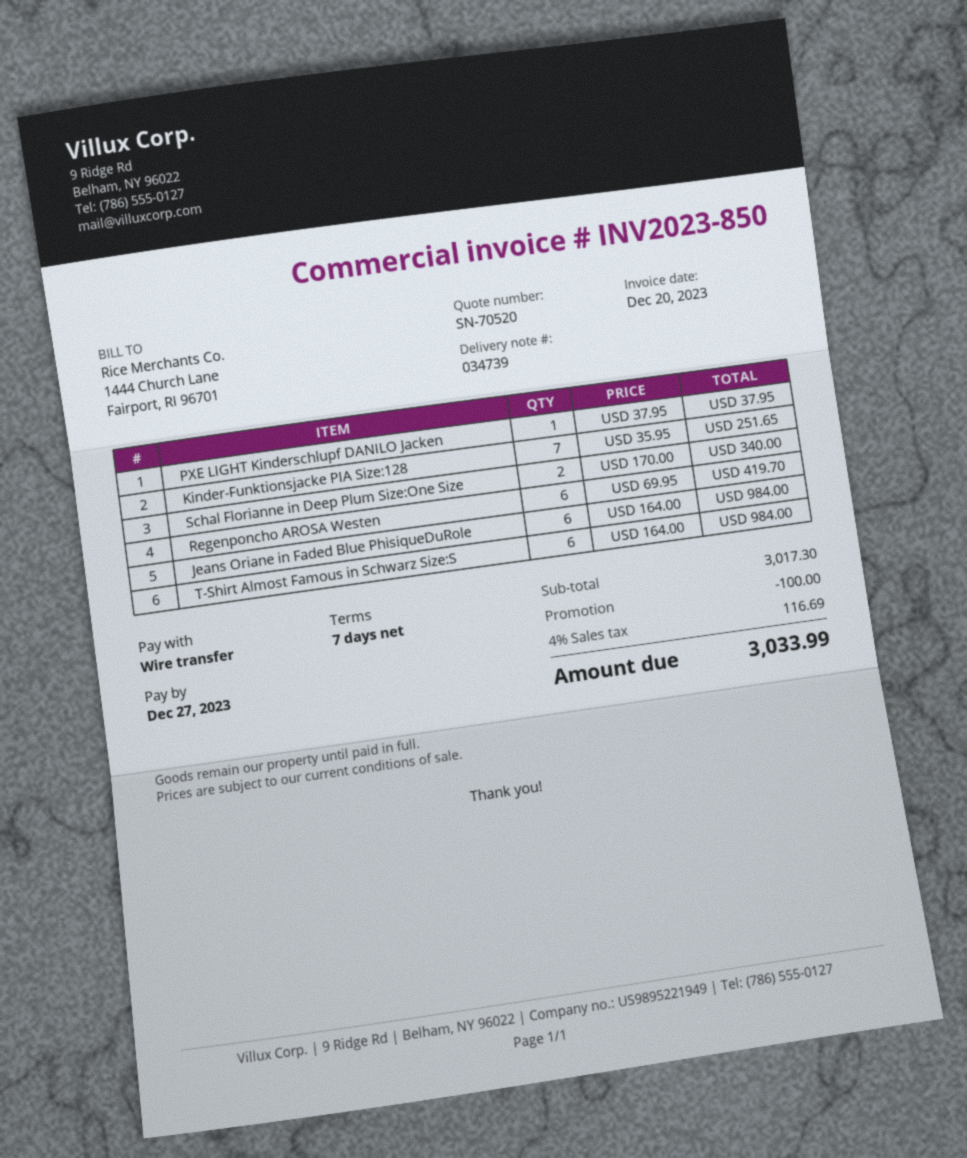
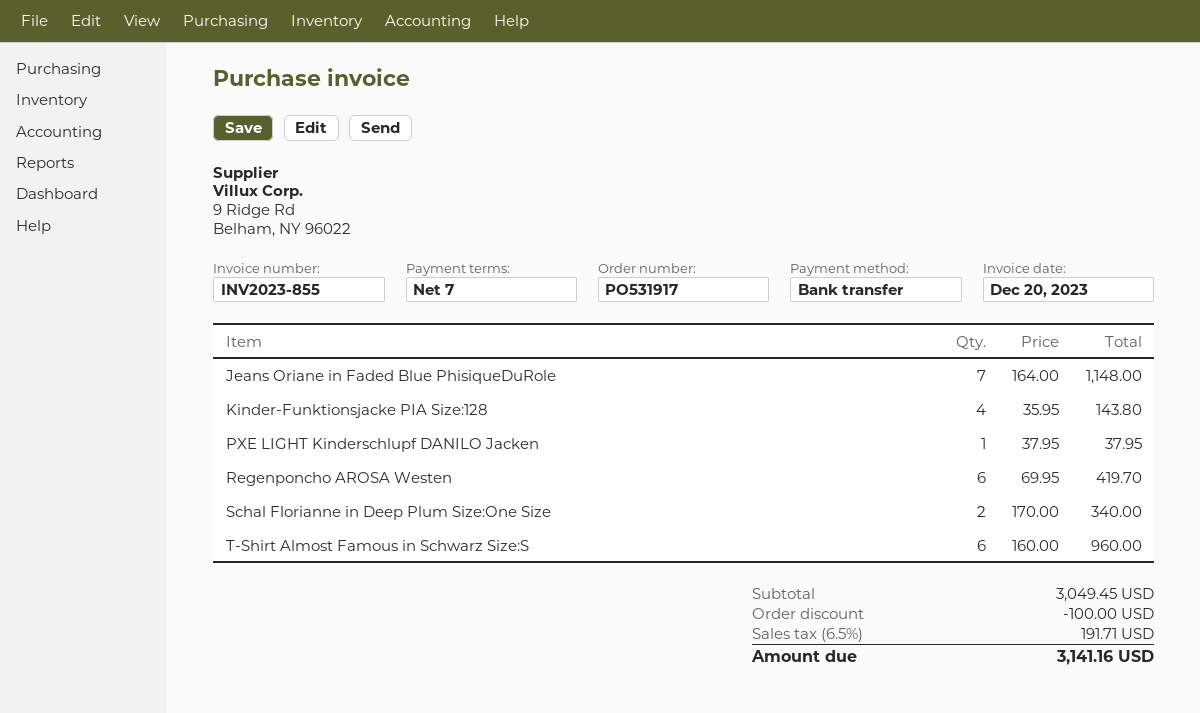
invoice number: INV2023-850 -> INV2023-855
Kinder-Funktionsjacke PIA Size:128: 7 x 35.95 = 251.65 -> 4 x 35.95 = 143.80
Jeans Oriane in Faded Blue PhisiqueDuRole: 6 x 164.00 = 984.00 -> 7 x 164.00 = 1148.00
T-Shirt Almost Famous in Schwarz Size:S: 6 x 164.00 = 984.00 -> 6 x 160.00 = 960.00
subtotal: 3017.30 -> 3049.45
tax: 4% = 116.69 -> 6.5% = 191.71
total: 3033.99 -> 3141.16

